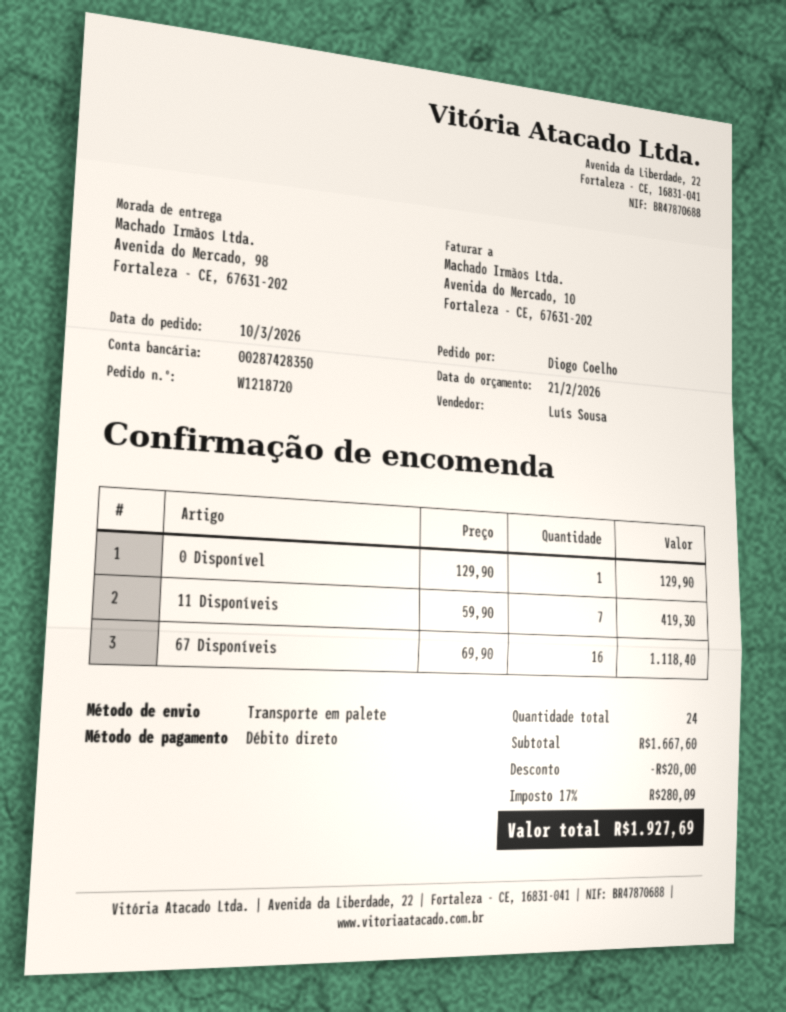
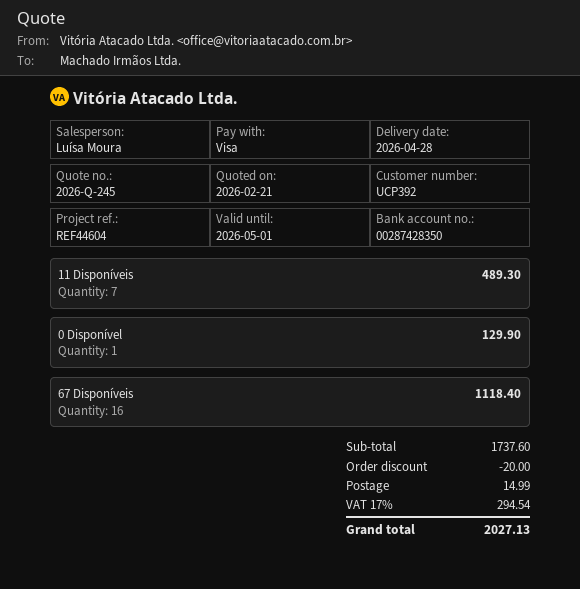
sales rep: Luís Sousa -> Luísa Moura
payment method: direct debit -> Visa
11 Disponíveis: 7 for 419.30 -> 7 for 489.30
subtotal: 1667.60 -> 1737.60
shipping: none -> 14.99
tax: 17% = 280.09 -> 17% = 294.54
total: 1927.69 -> 2027.13

